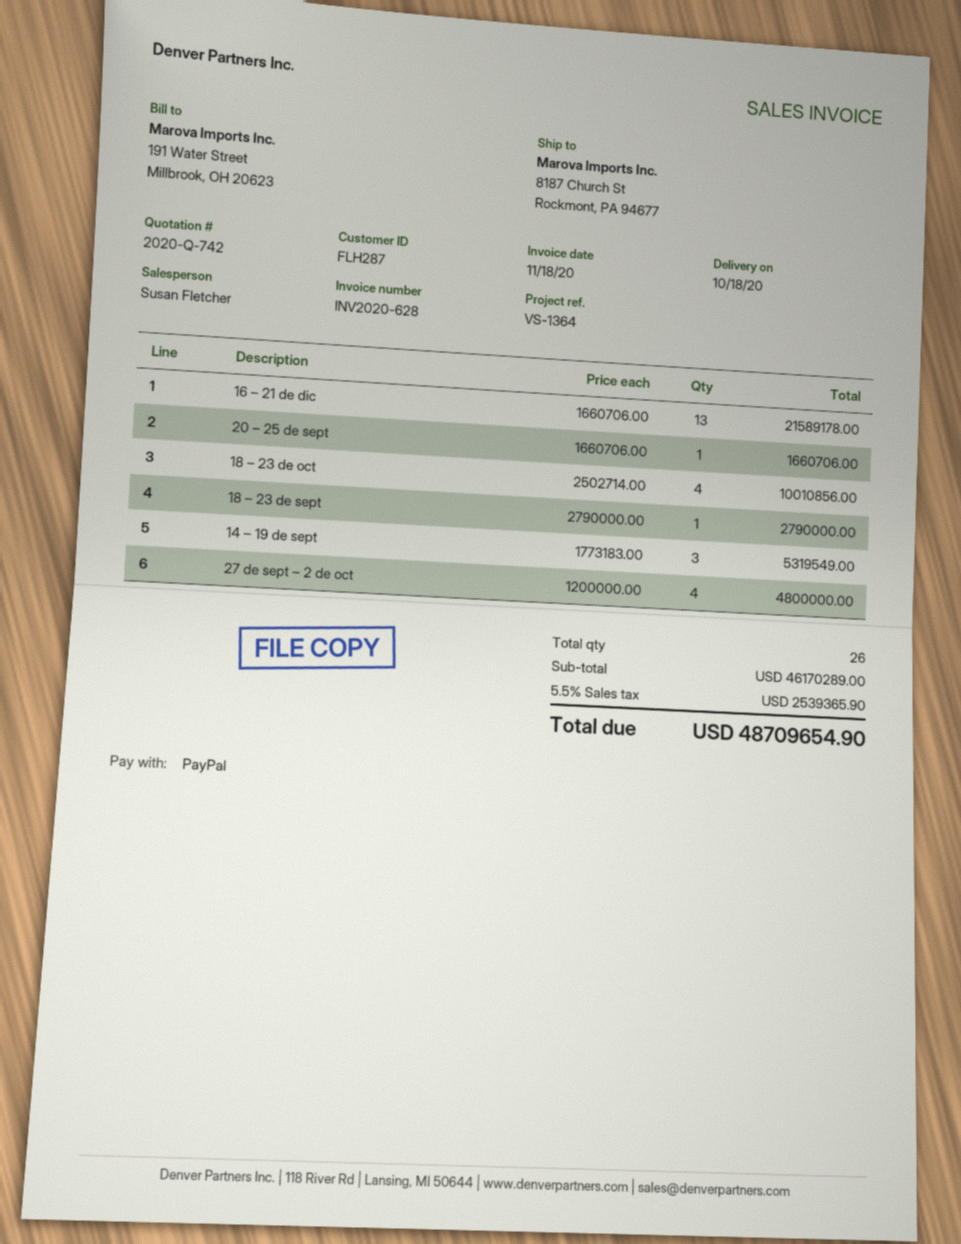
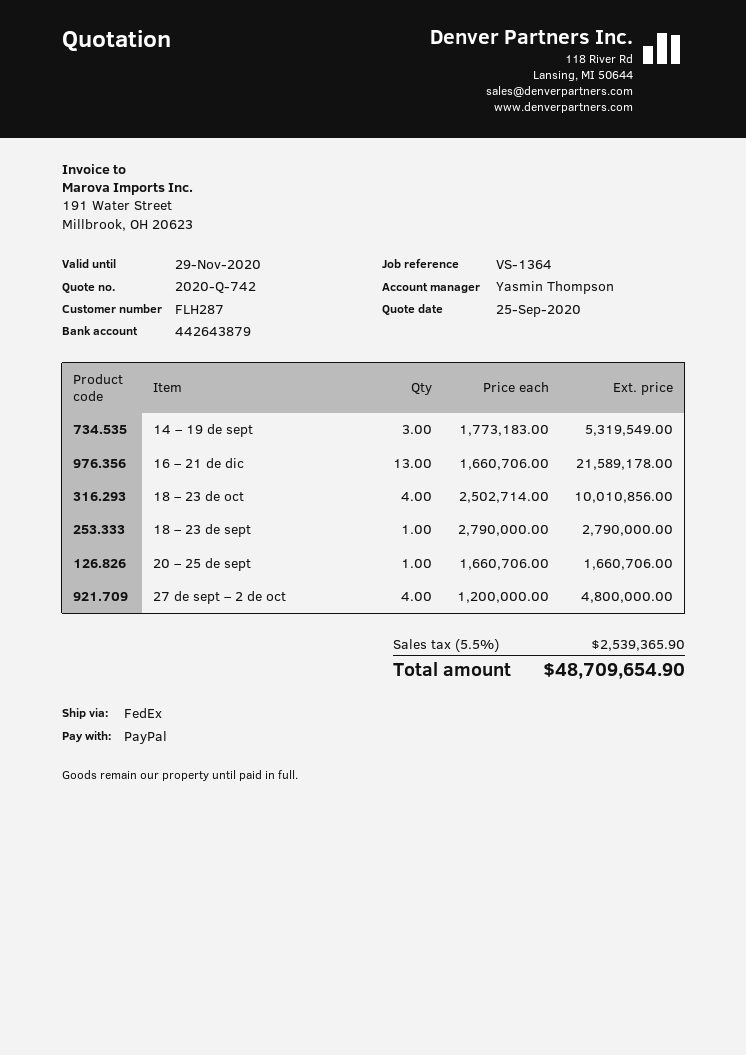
sales rep: Susan Fletcher -> Yasmin Thompson

